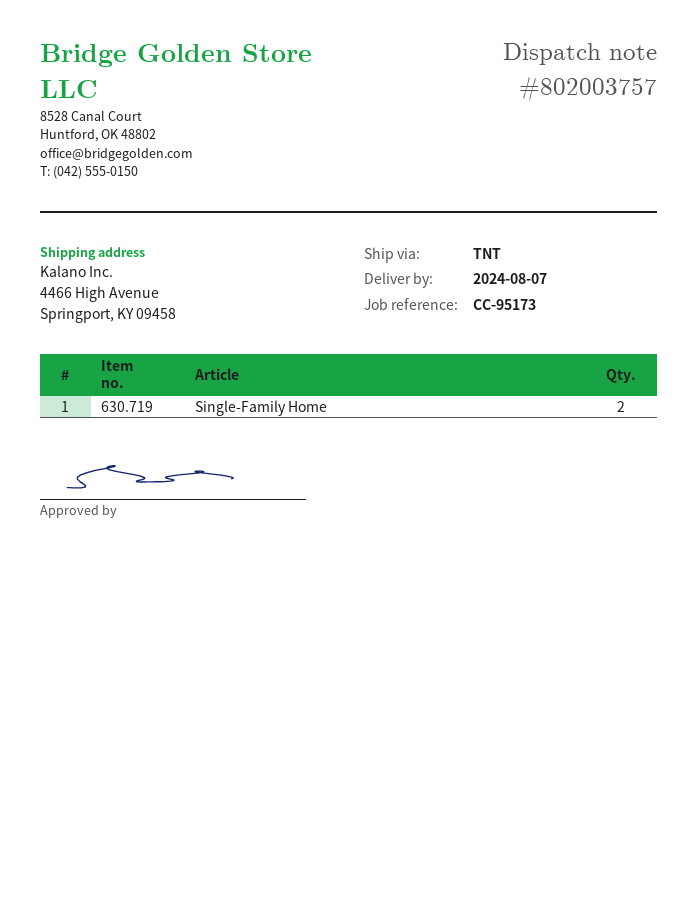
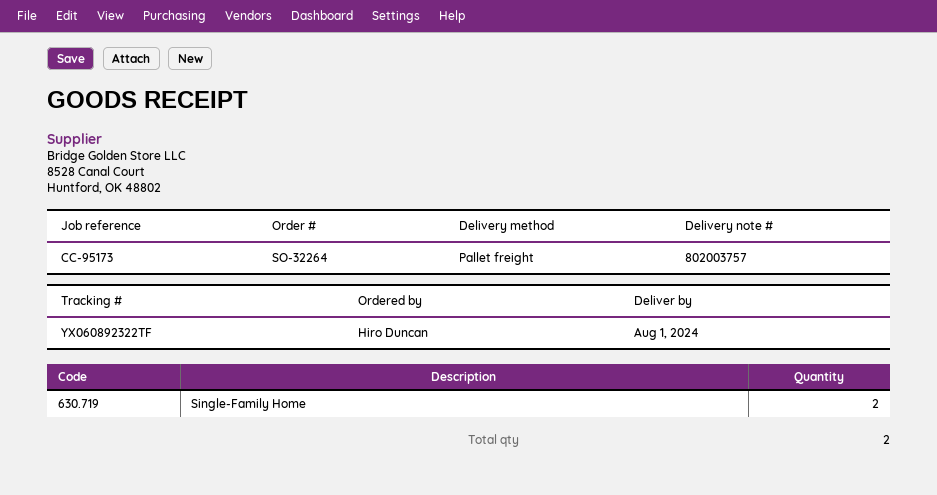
delivery date: 2024-08-07 -> 2024-08-01
shipping method: TNT -> pallet freight

